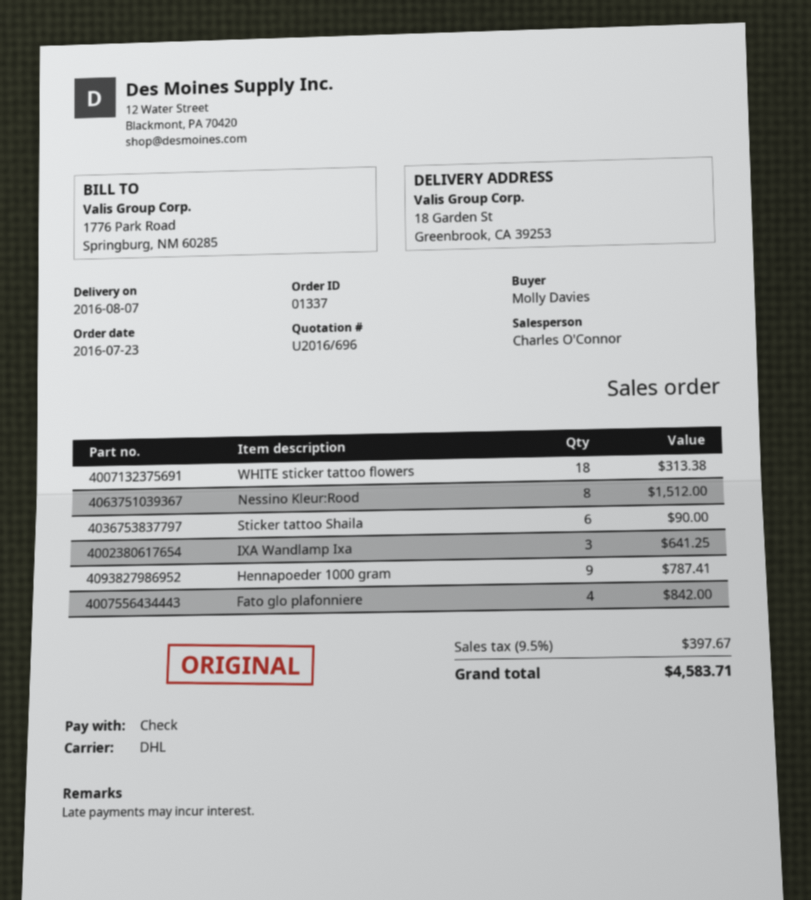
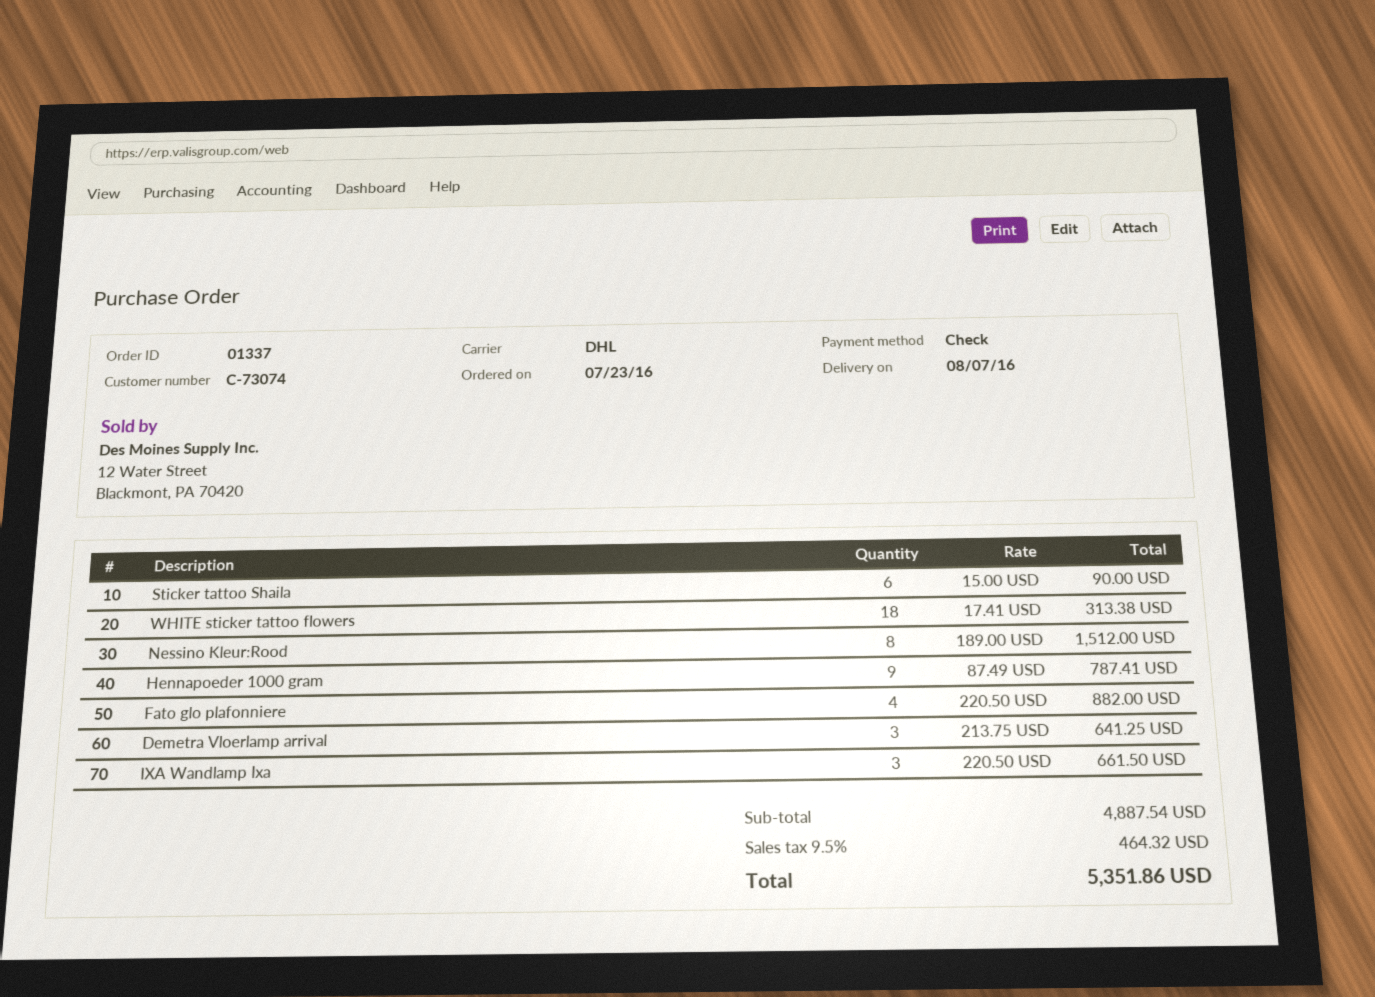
IXA Wandlamp Ixa: 3 for 641.25 -> 3 for 661.50
Fato glo plafonniere: 4 for 842.00 -> 4 for 882.00
Demetra Vloerlamp arrival: none -> 3 for 641.25
tax: 9.5% = 397.67 -> 9.5% = 464.32
total: 4583.71 -> 5351.86

